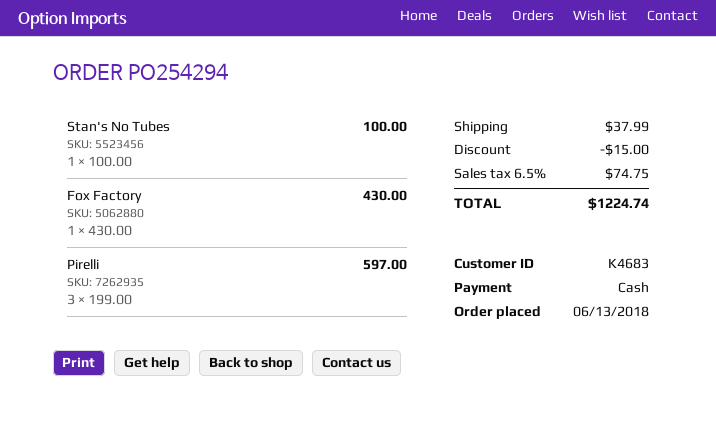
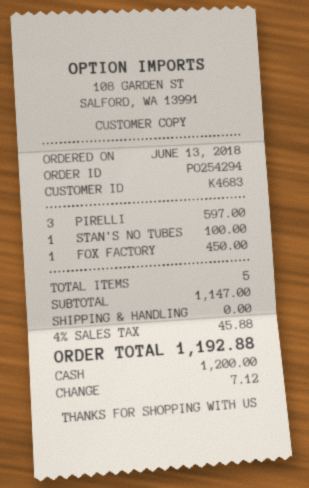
Fox Factory: 1 for 430.00 -> 1 for 450.00
discount: 15.00 -> none
shipping: 37.99 -> 0.00
tax: 6.5% = 74.75 -> 4% = 45.88
total: 1224.74 -> 1192.88

